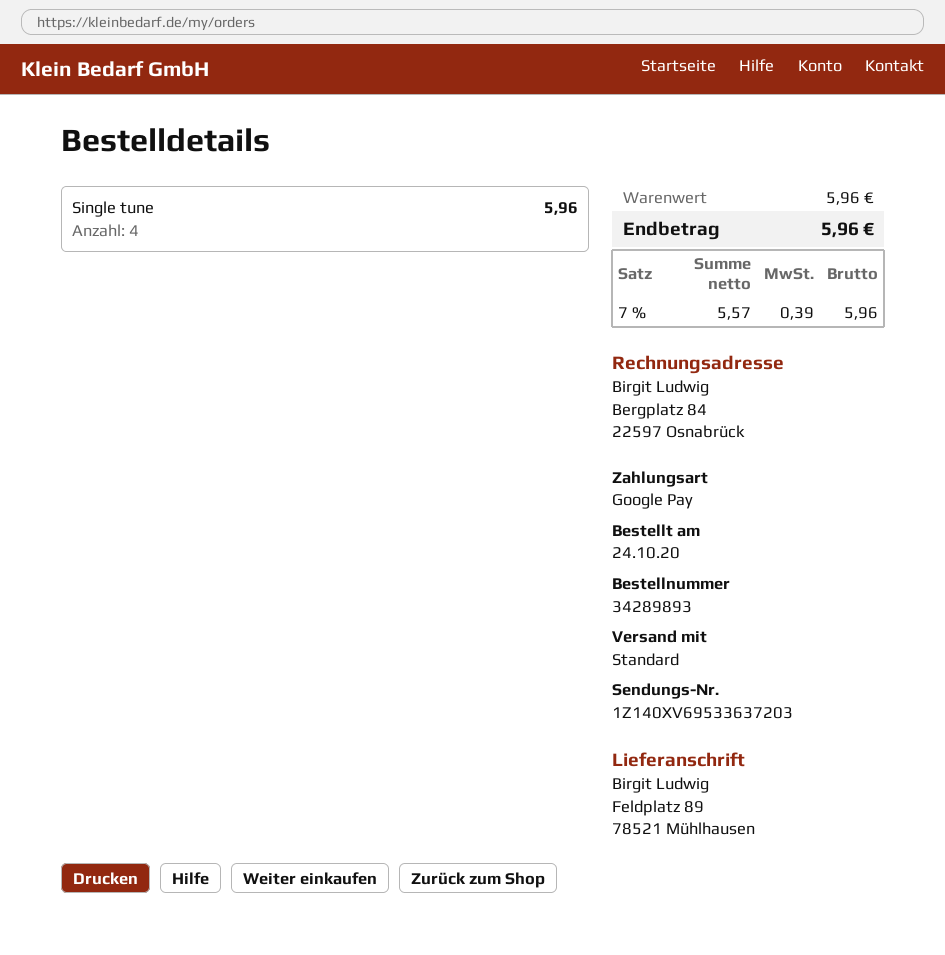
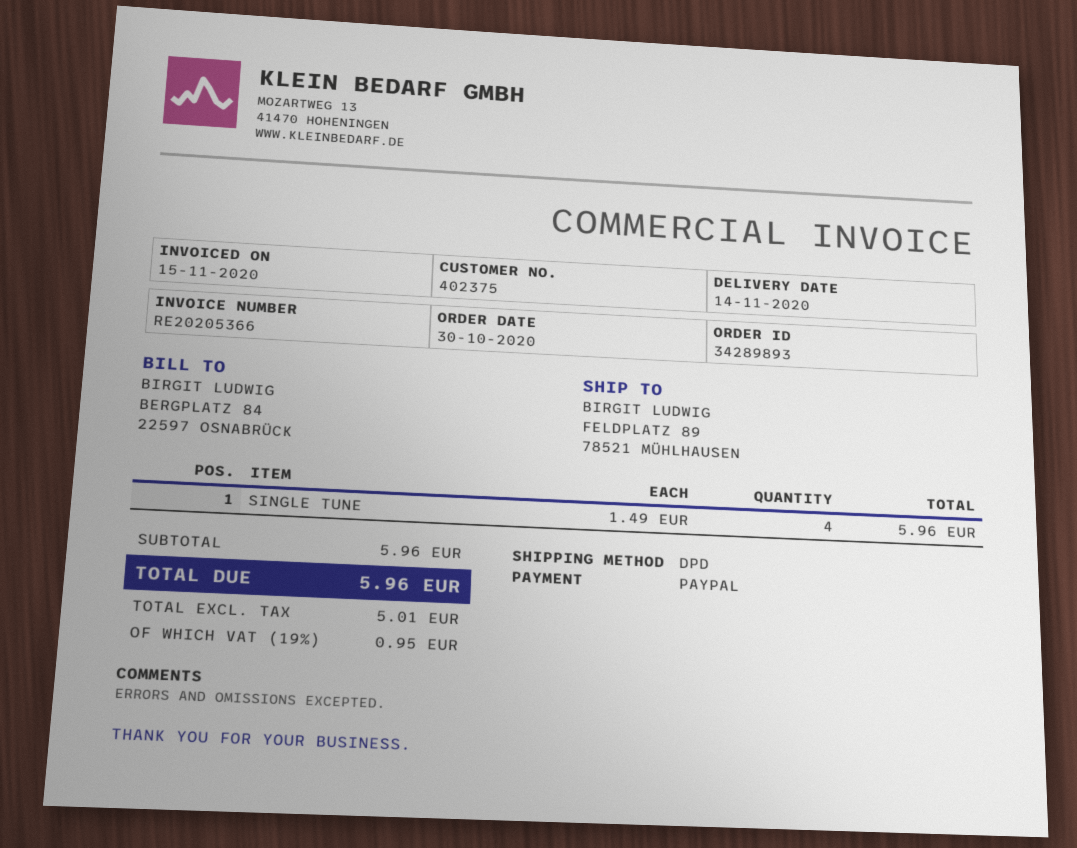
order date: 2020-10-24 -> 2020-10-30
payment method: Google Pay -> PayPal
shipping method: standard -> DPD
net: 5.57 -> 5.01
tax: 7% = 0.39 -> 19% = 0.95

